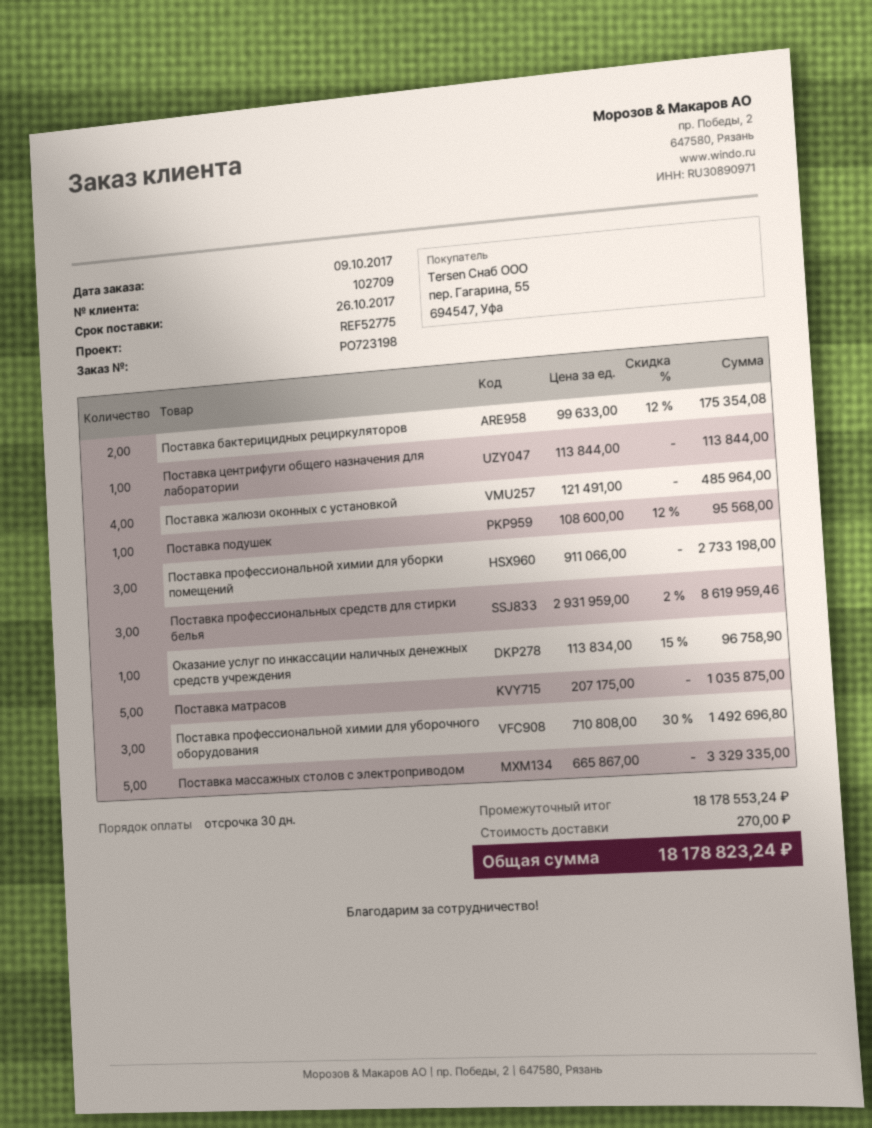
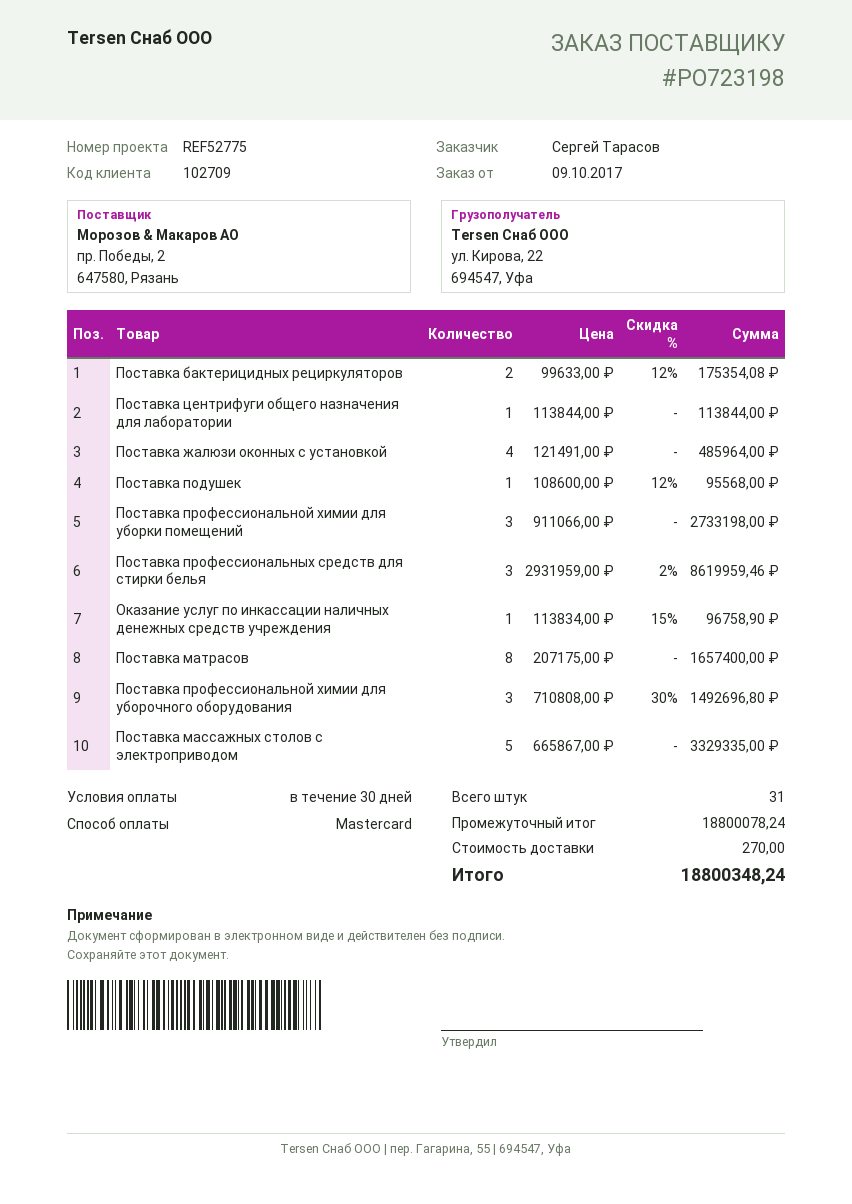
Поставка матрасов: 5 x 207175.00 = 1035875.00 -> 8 x 207175.00 = 1657400.00
subtotal: 18178553.24 -> 18800078.24
total: 18178823.24 -> 18800348.24

